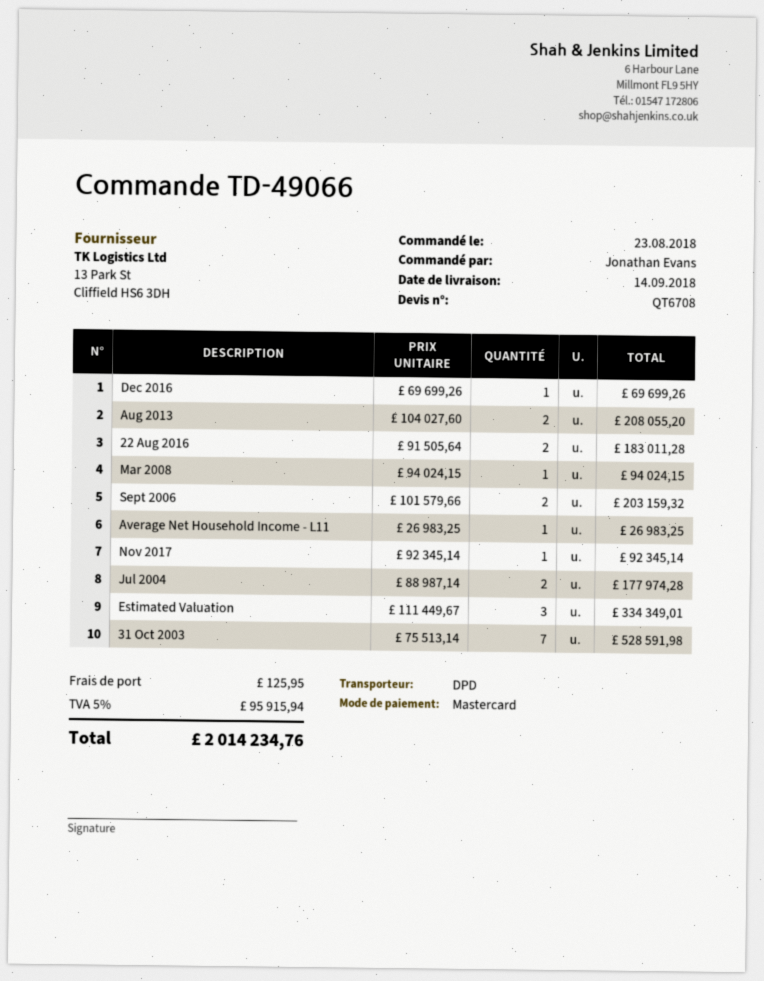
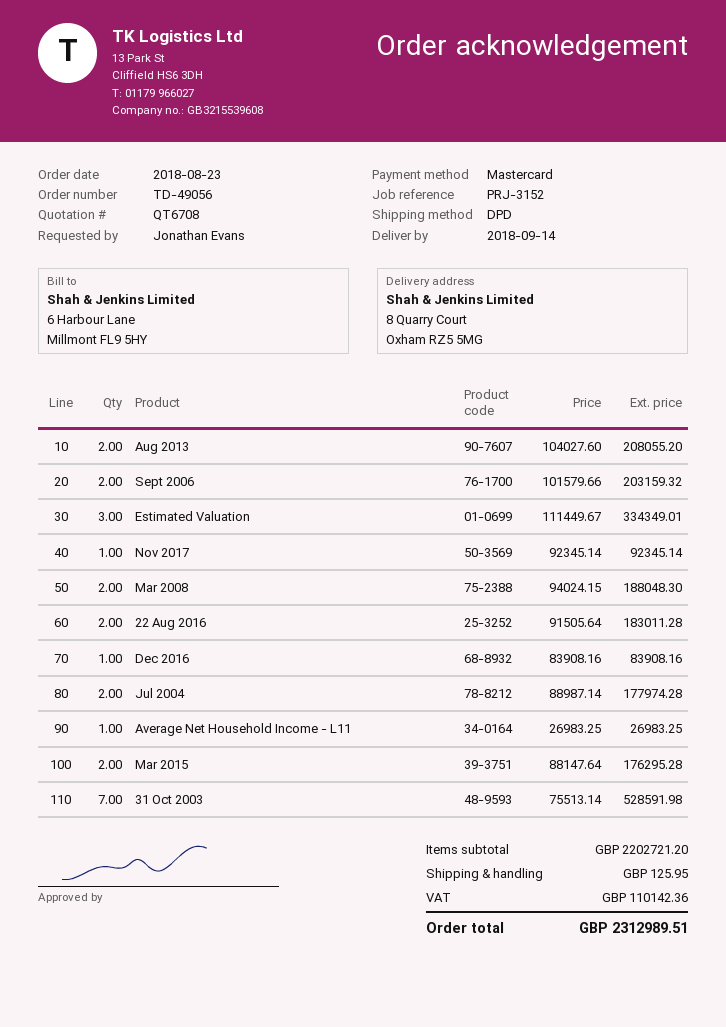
order number: TD-49066 -> TD-49056
Dec 2016: 1 x 69699.26 = 69699.26 -> 1 x 83908.16 = 83908.16
Mar 2008: 1 x 94024.15 = 94024.15 -> 2 x 94024.15 = 188048.30
Mar 2015: none -> 2 x 88147.64 = 176295.28
tax: 95915.94 -> 110142.36
total: 2014234.76 -> 2312989.51

